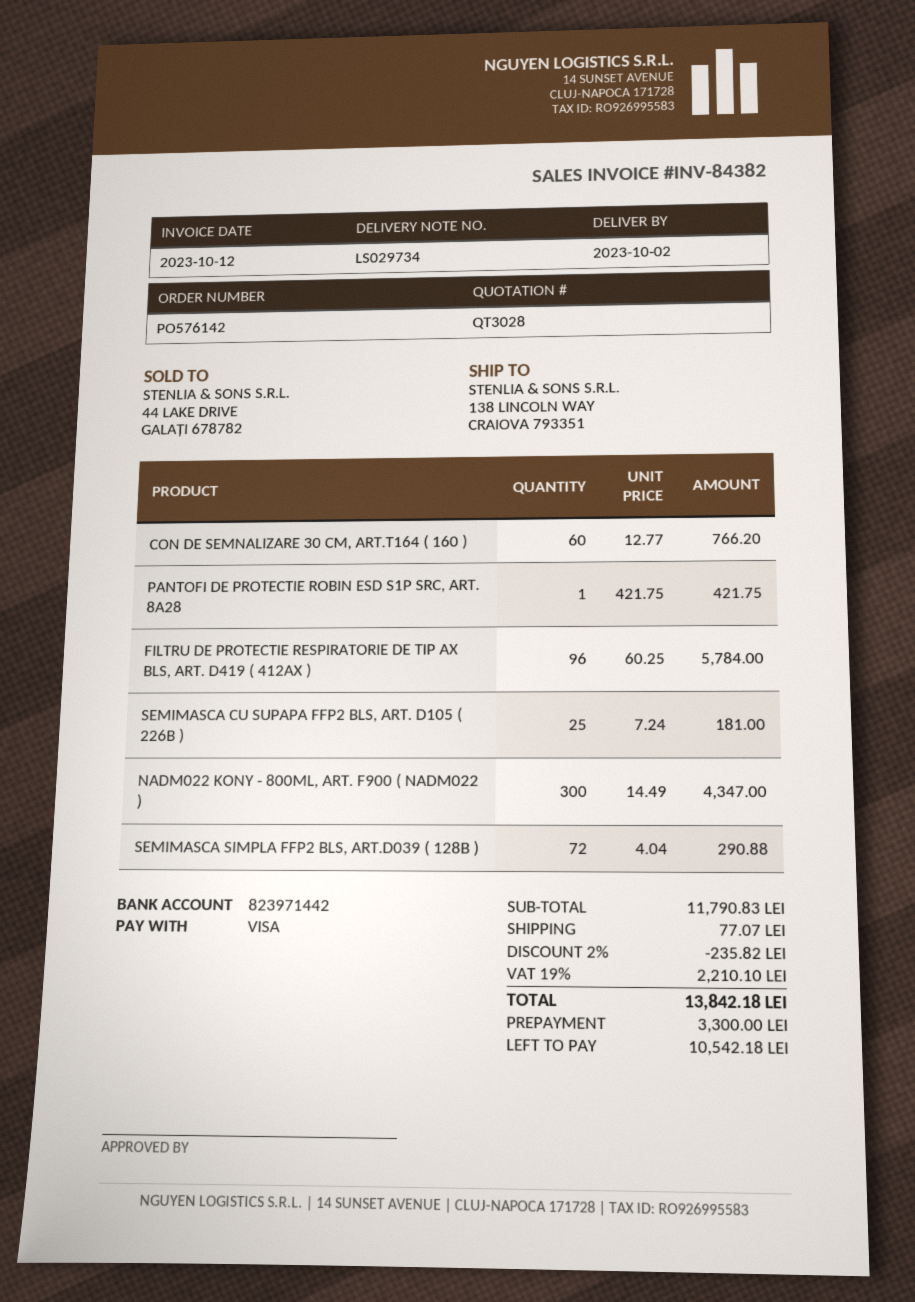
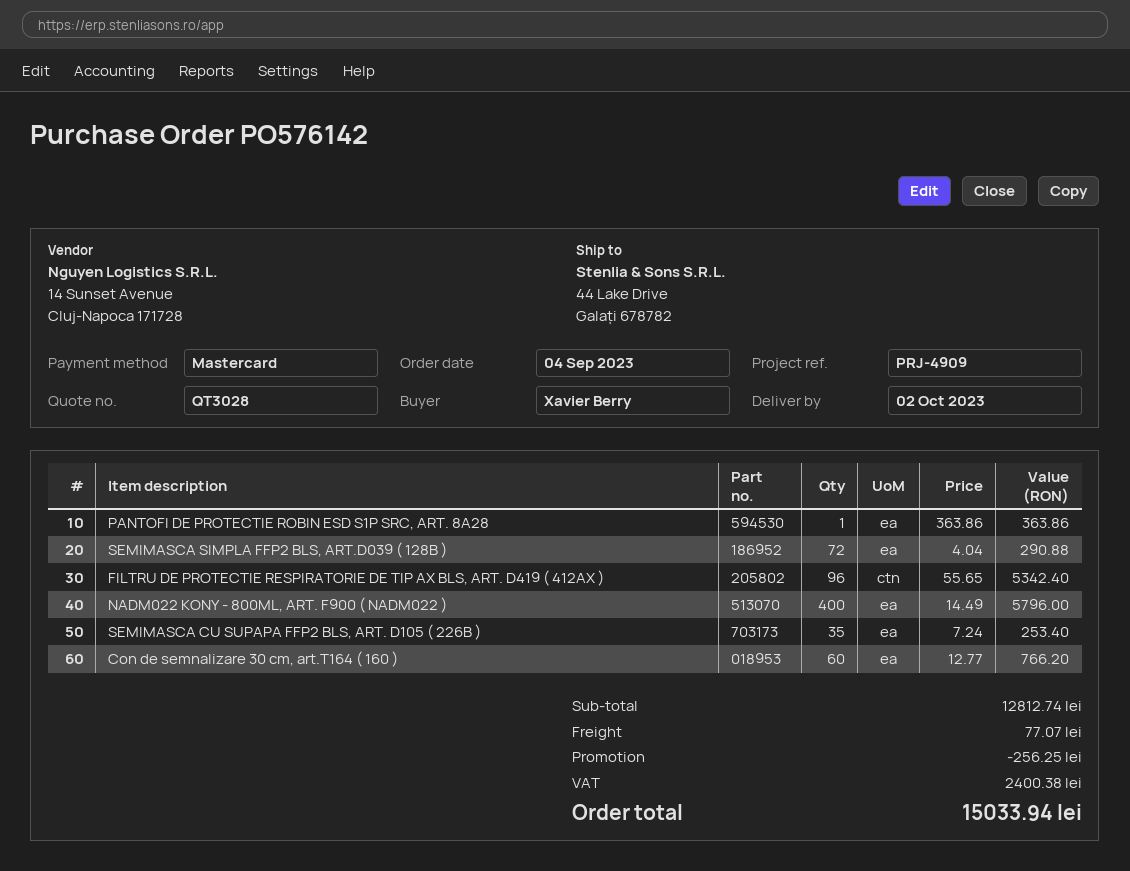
payment method: Visa -> Mastercard
ship to: 138 LINCOLN WAY, CRAIOVA 793351 -> 44 Lake Drive, Galați 678782
PANTOFI DE PROTECTIE ROBIN ESD S1P SRC, ART. 8A28: 1 x 421.75 = 421.75 -> 1 x 363.86 = 363.86
FILTRU DE PROTECTIE RESPIRATORIE DE TIP AX BLS, ART. D419 ( 412AX ): 96 x 60.25 = 5784.00 -> 96 x 55.65 = 5342.40
SEMIMASCA CU SUPAPA FFP2 BLS, ART. D105 ( 226B ): 25 x 7.24 = 181.00 -> 35 x 7.24 = 253.40
NADM022 KONY - 800ML, ART. F900 ( NADM022 ): 300 x 14.49 = 4347.00 -> 400 x 14.49 = 5796.00
subtotal: 11790.83 -> 12812.74
discount: 235.82 -> 256.25
tax: 2210.10 -> 2400.38
total: 13842.18 -> 15033.94

